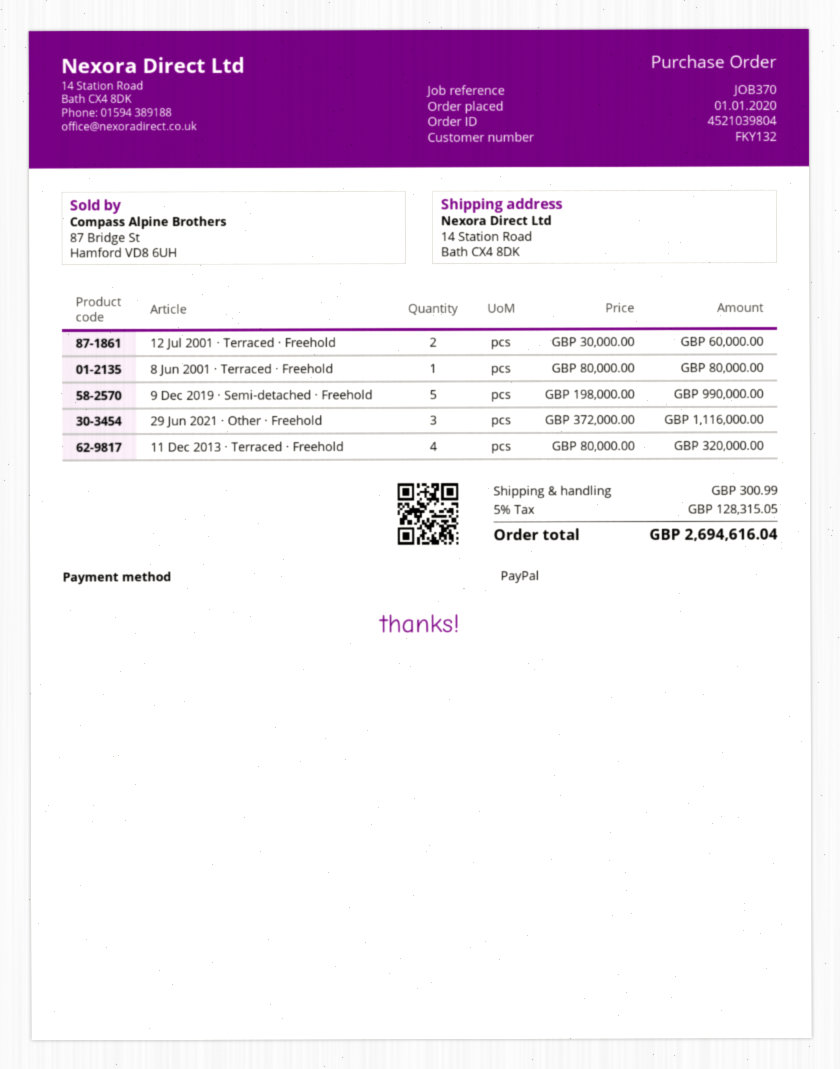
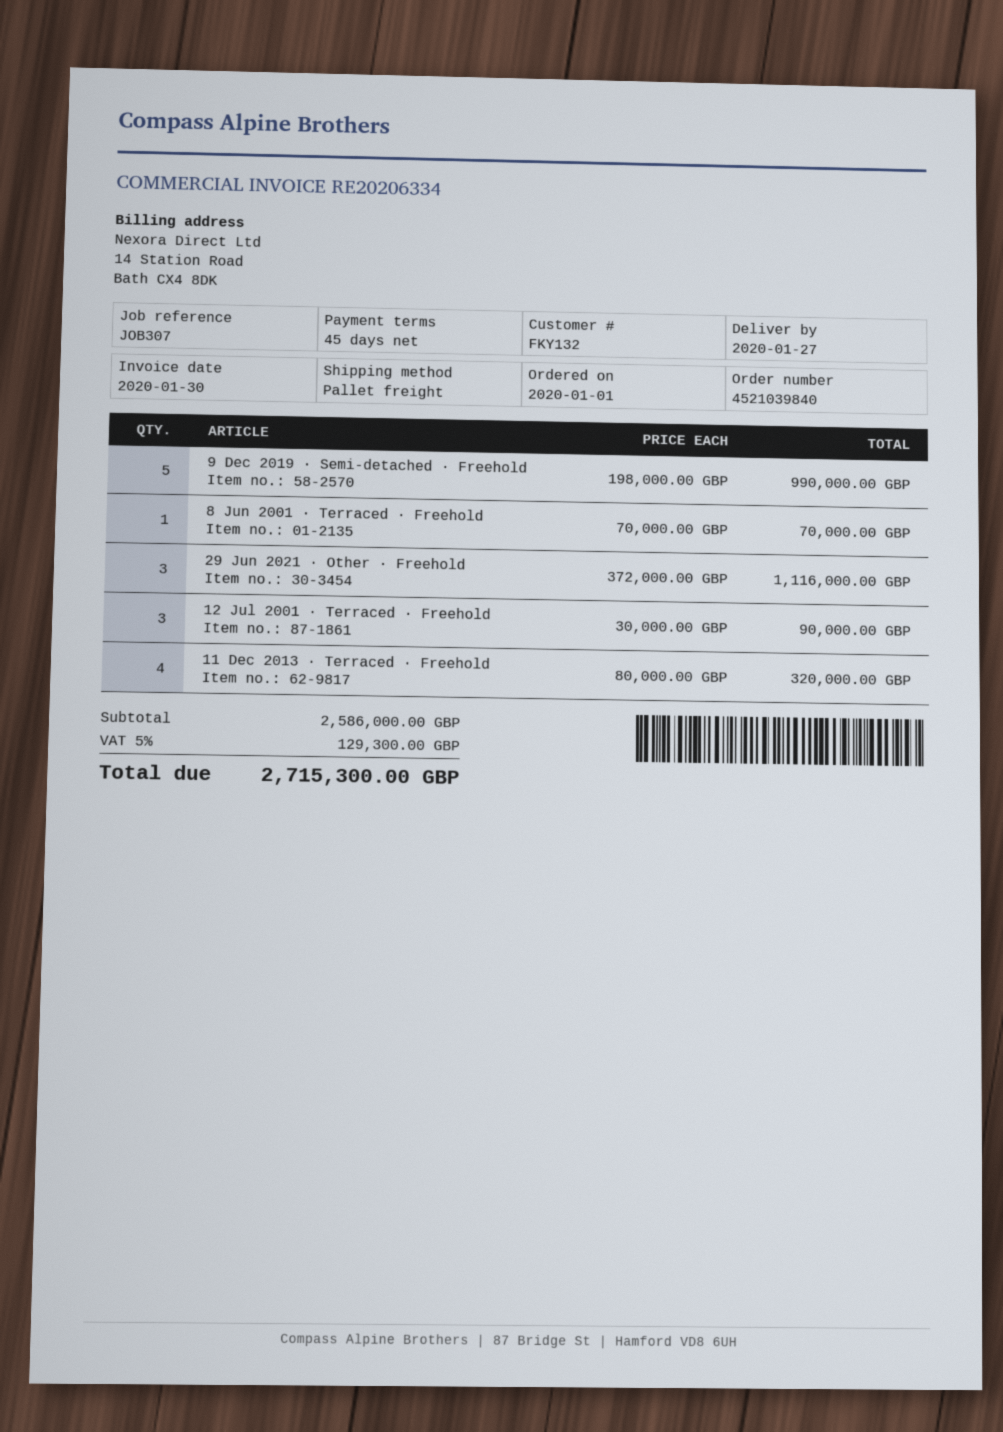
order number: 4521039804 -> 4521039840
reference: JOB370 -> JOB307
12 Jul 2001 · Terraced · Freehold: 2 x 30000.00 = 60000.00 -> 3 x 30000.00 = 90000.00
8 Jun 2001 · Terraced · Freehold: 1 x 80000.00 = 80000.00 -> 1 x 70000.00 = 70000.00
shipping: 300.99 -> none
tax: 5% = 128315.05 -> 5% = 129300.00
total: 2694616.04 -> 2715300.00

